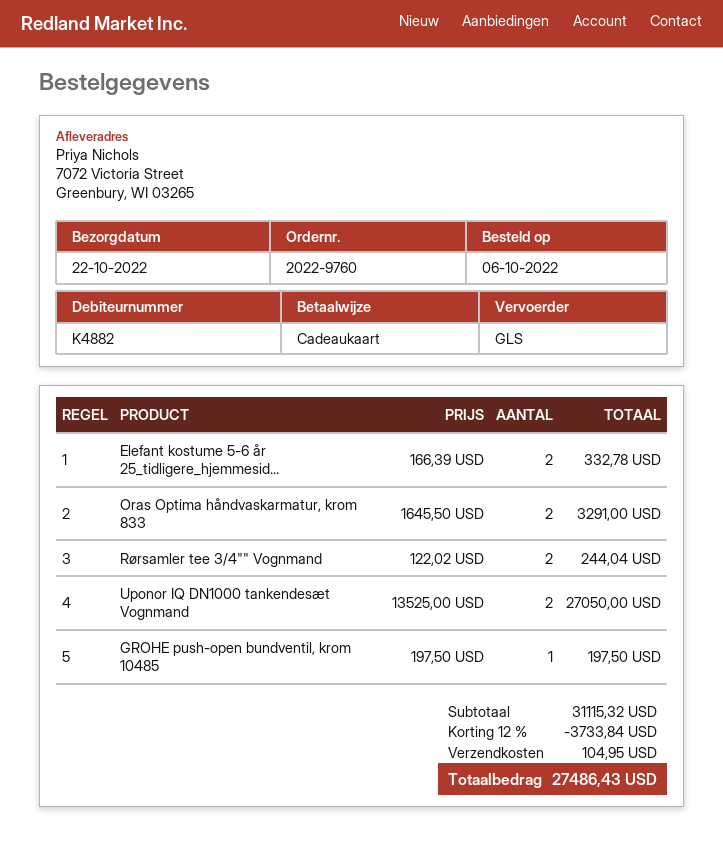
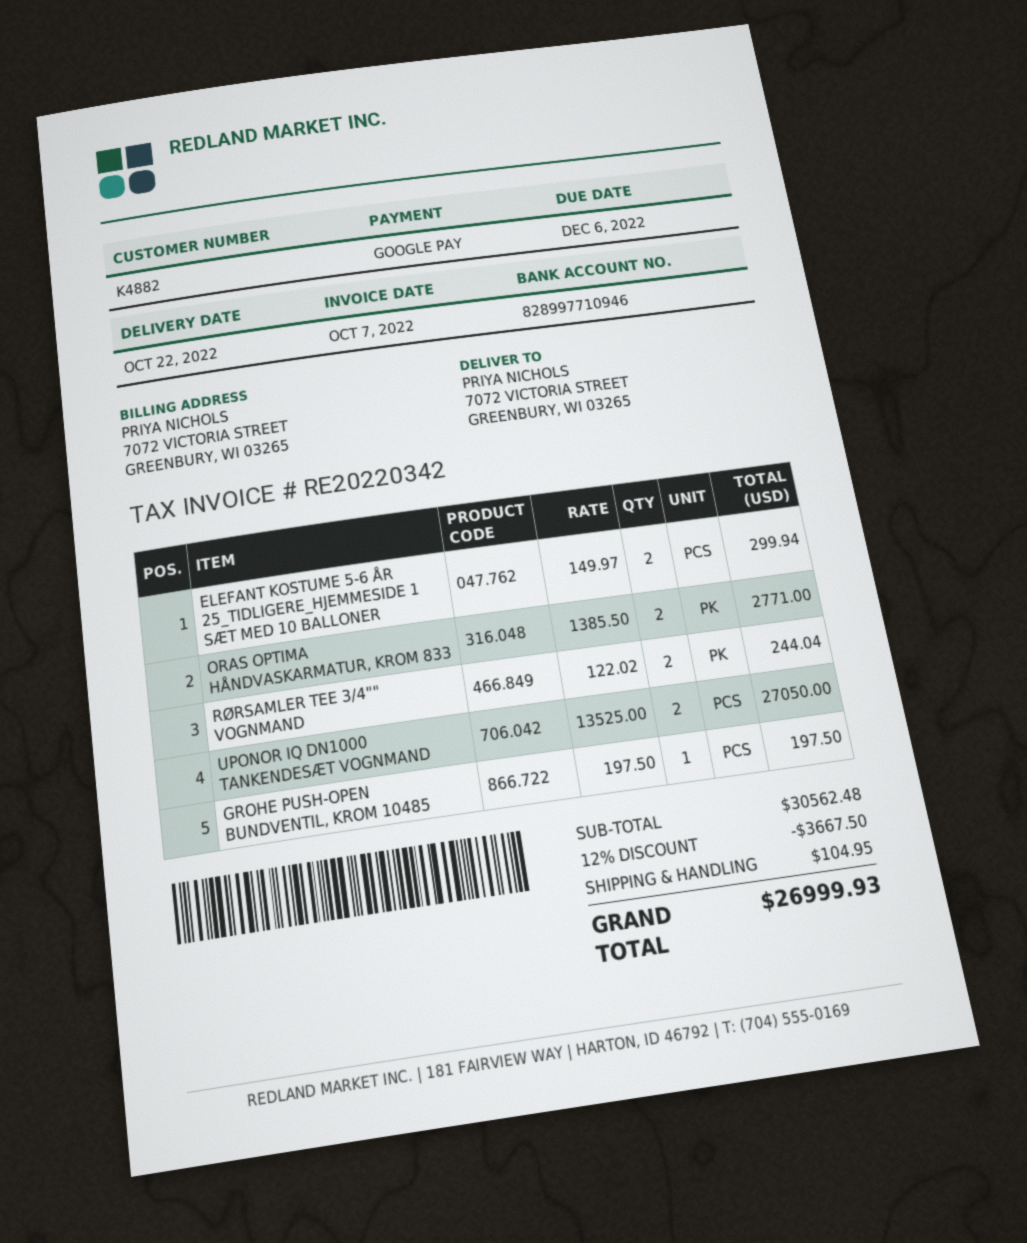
payment method: gift card -> Google Pay
Elefant kostume 5-6 år 25_tidligere_hjemmesid...: 2 x 166.39 = 332.78 -> 2 x 149.97 = 299.94
Oras Optima håndvaskarmatur, krom 833: 2 x 1645.50 = 3291.00 -> 2 x 1385.50 = 2771.00
subtotal: 31115.32 -> 30562.48
discount: 12% = 3733.84 -> 12% = 3667.50
total: 27486.43 -> 26999.93

